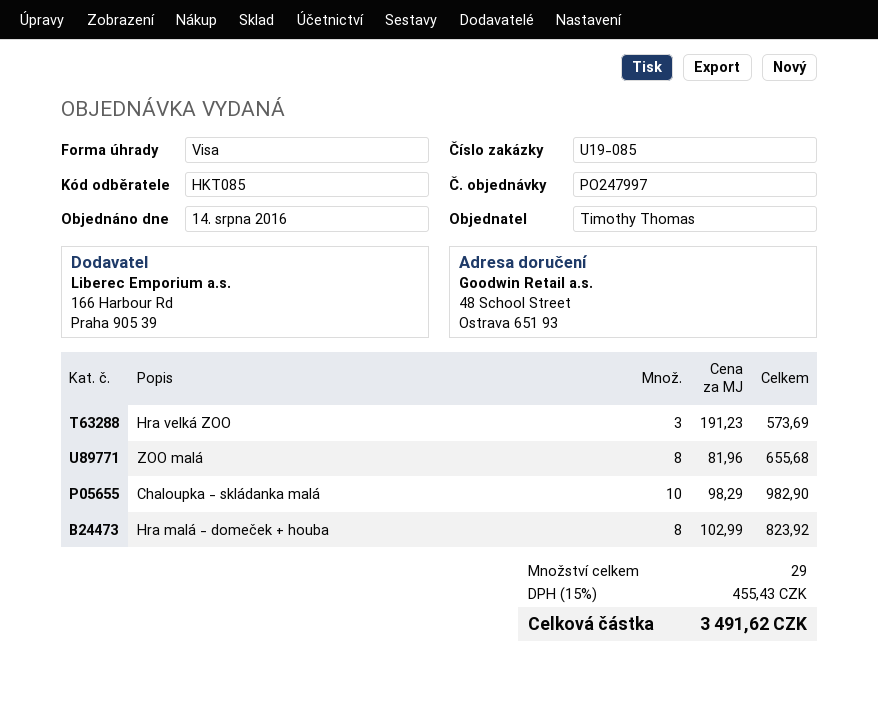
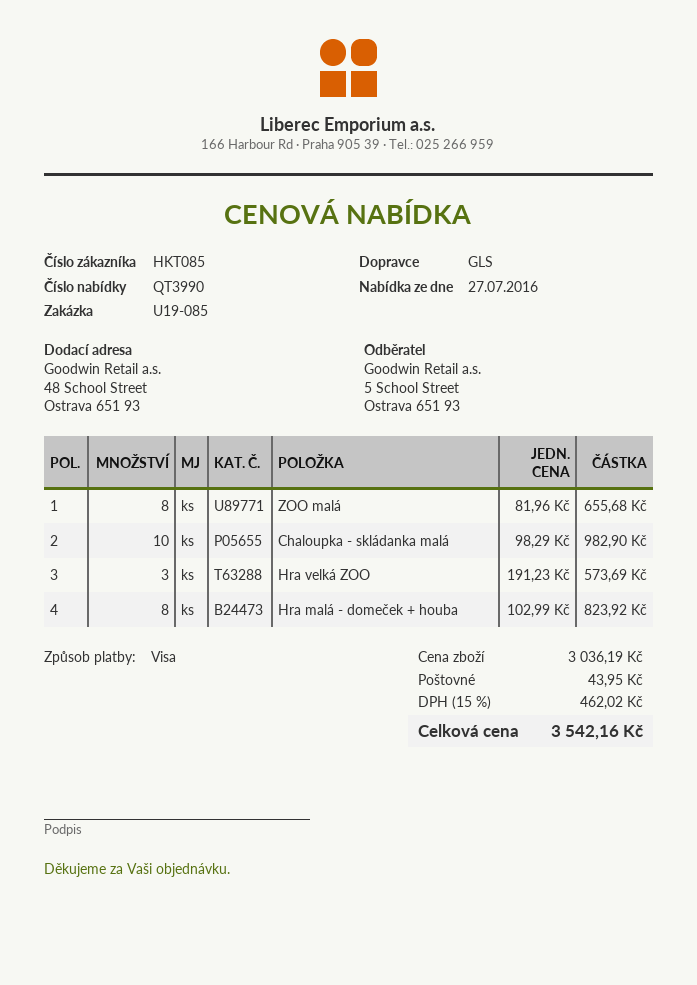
shipping: none -> 43.95
tax: 15% = 455.43 -> 15% = 462.02
total: 3491.62 -> 3542.16

